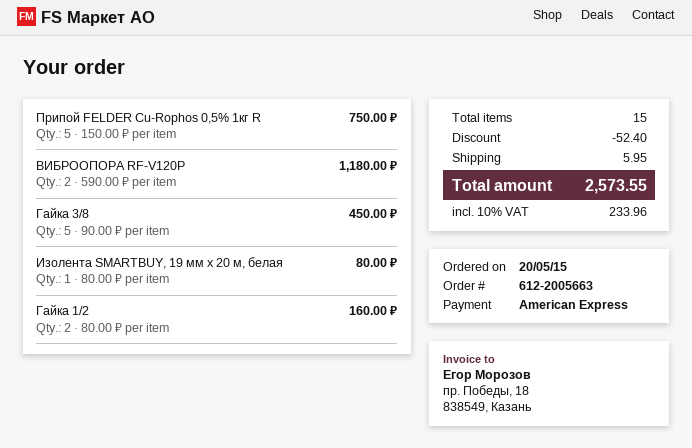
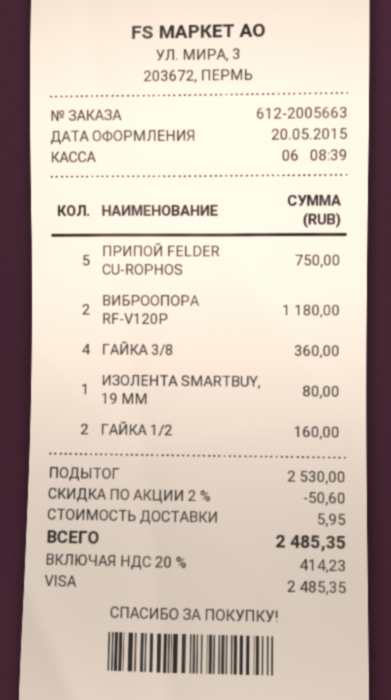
payment method: American Express -> Visa
Гайка 3/8: 5 for 450.00 -> 4 for 360.00
discount: 52.40 -> 50.60
tax: 10% = 233.96 -> 20% = 414.23
total: 2573.55 -> 2485.35

